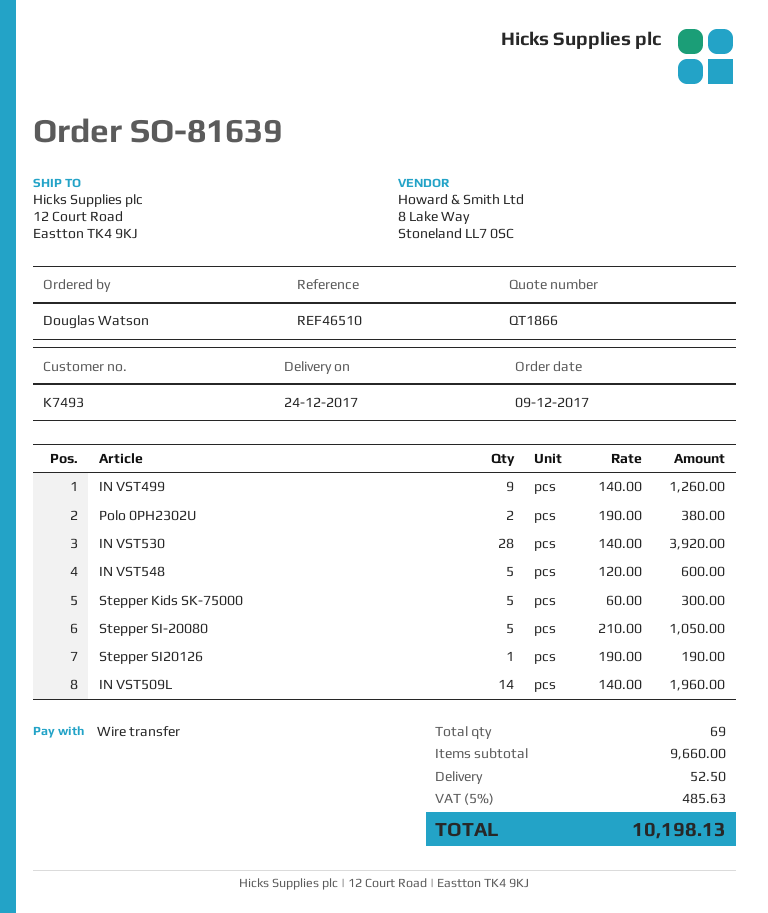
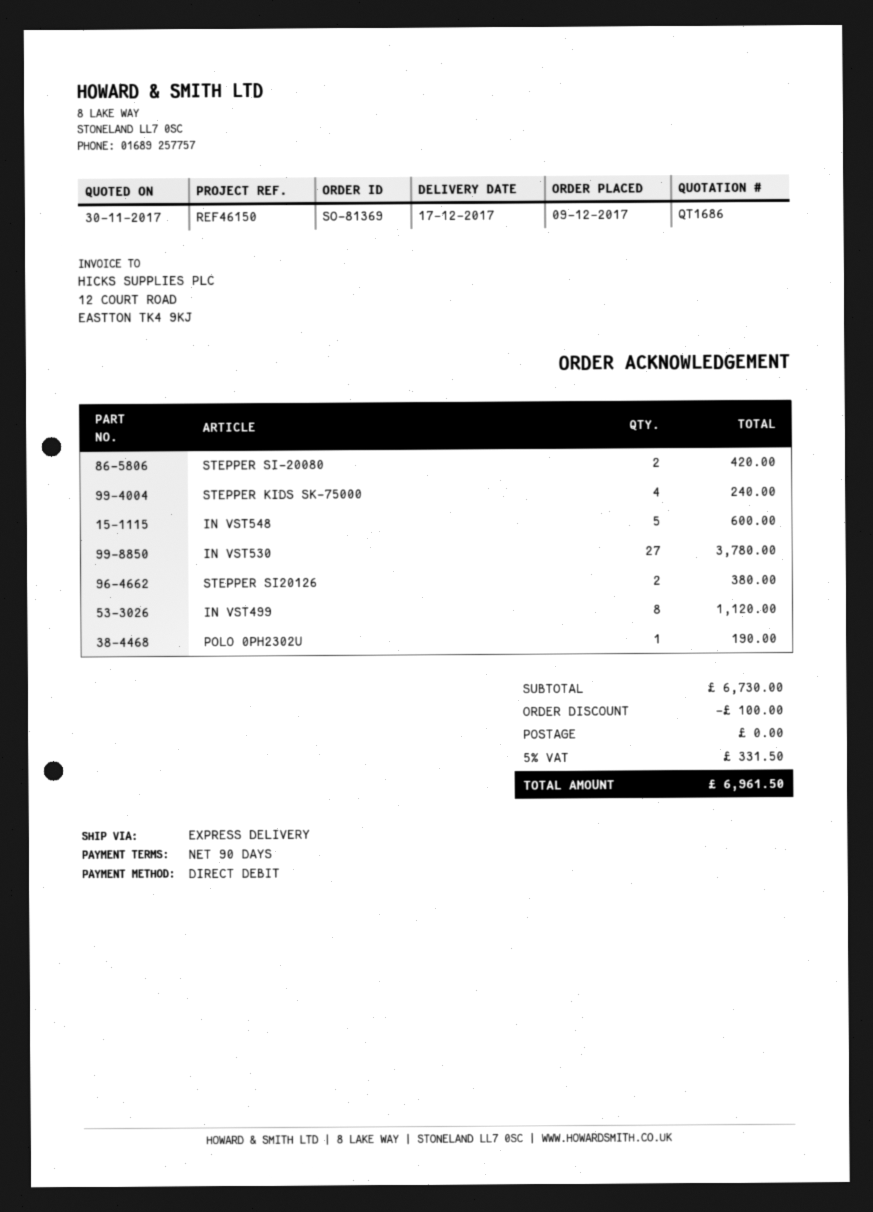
quote number: QT1866 -> QT1686
order number: SO-81639 -> SO-81369
delivery date: 2017-12-24 -> 2017-12-17
reference: REF46510 -> REF46150
payment method: bank transfer -> direct debit
IN VST499: 9 for 1260.00 -> 8 for 1120.00
Polo 0PH2302U: 2 for 380.00 -> 1 for 190.00
IN VST530: 28 for 3920.00 -> 27 for 3780.00
Stepper Kids SK-75000: 5 for 300.00 -> 4 for 240.00
Stepper SI-20080: 5 for 1050.00 -> 2 for 420.00
Stepper SI20126: 1 for 190.00 -> 2 for 380.00
IN VST509L: 14 for 1960.00 -> none
subtotal: 9660.00 -> 6730.00
discount: none -> 100.00
shipping: 52.50 -> 0.00
tax: 5% = 485.63 -> 5% = 331.50
total: 10198.13 -> 6961.50

